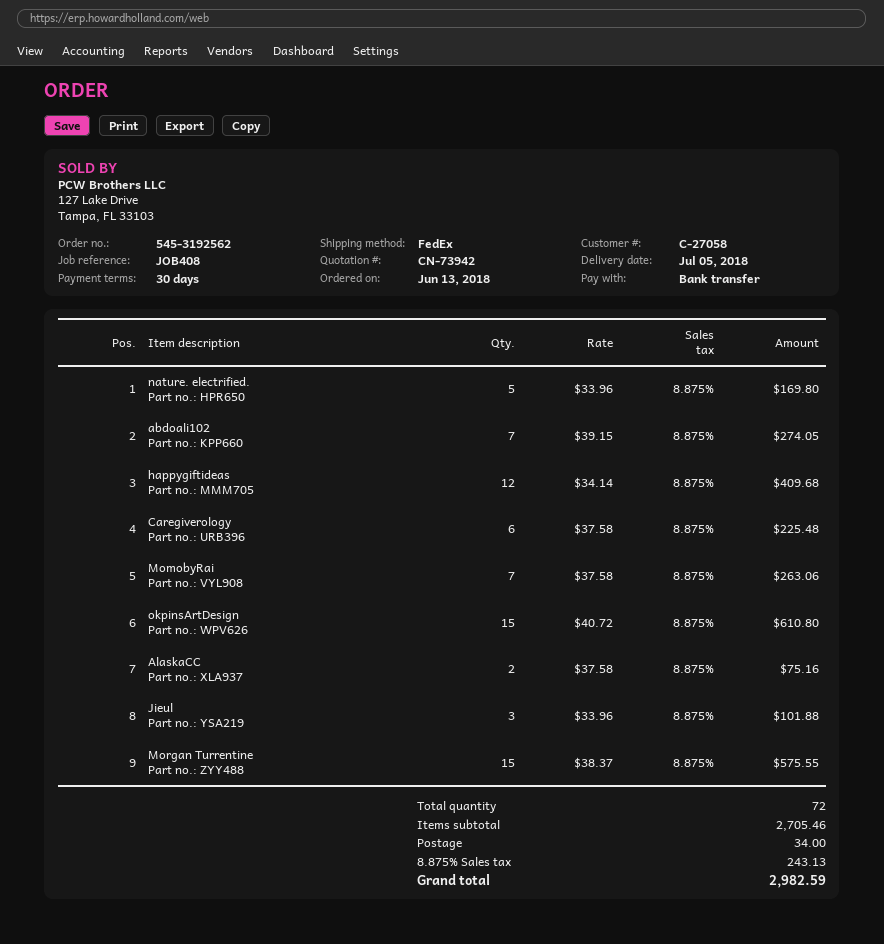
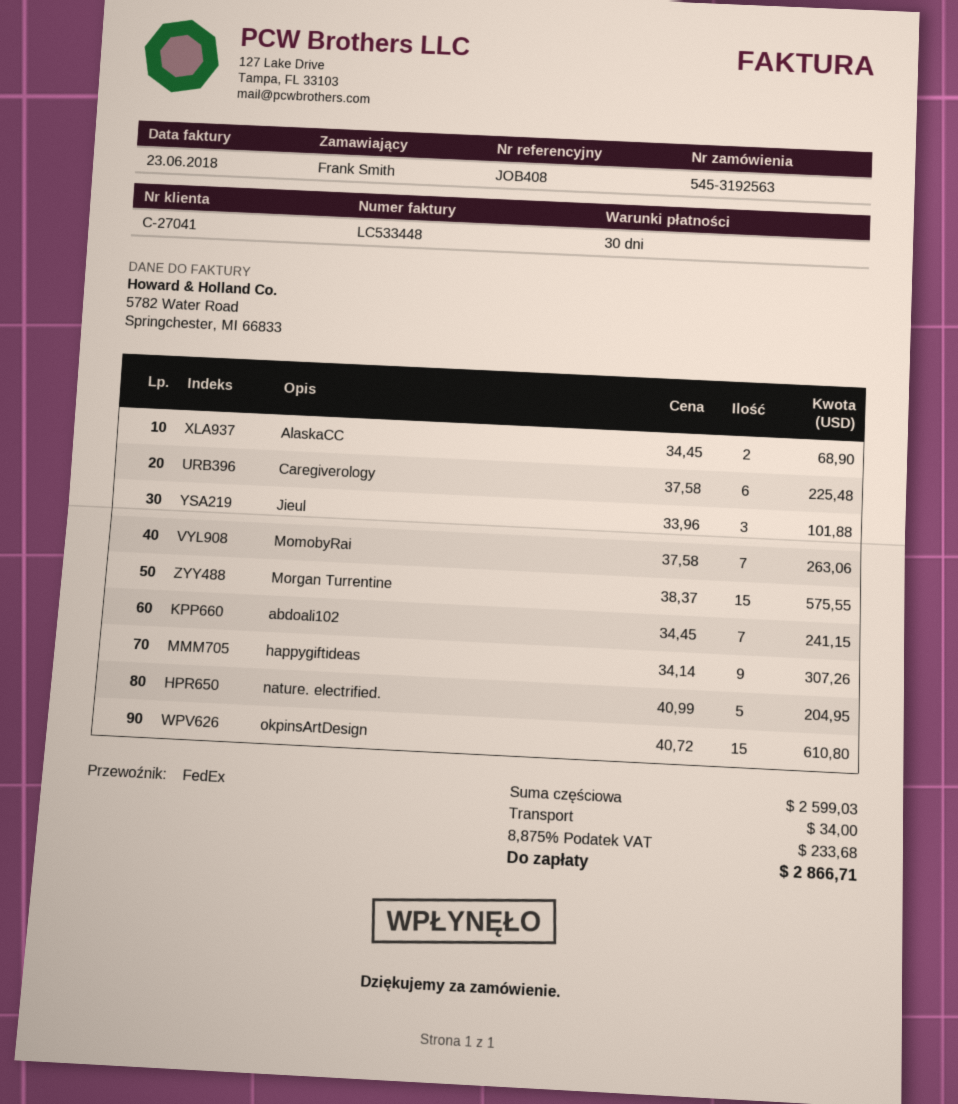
order number: 545-3192562 -> 545-3192563
customer number: C-27058 -> C-27041
nature. electrified.: 5 x 33.96 = 169.80 -> 5 x 40.99 = 204.95
abdoali102: 7 x 39.15 = 274.05 -> 7 x 34.45 = 241.15
happygiftideas: 12 x 34.14 = 409.68 -> 9 x 34.14 = 307.26
AlaskaCC: 2 x 37.58 = 75.16 -> 2 x 34.45 = 68.90
subtotal: 2705.46 -> 2599.03
tax: 8.875% = 243.13 -> 8.875% = 233.68
total: 2982.59 -> 2866.71

